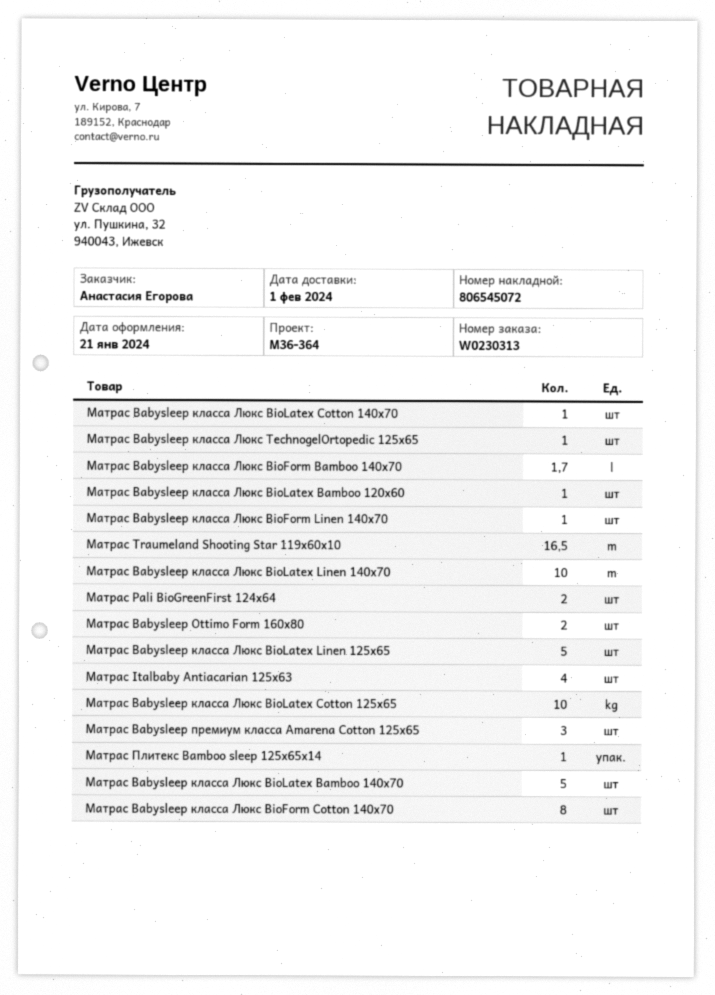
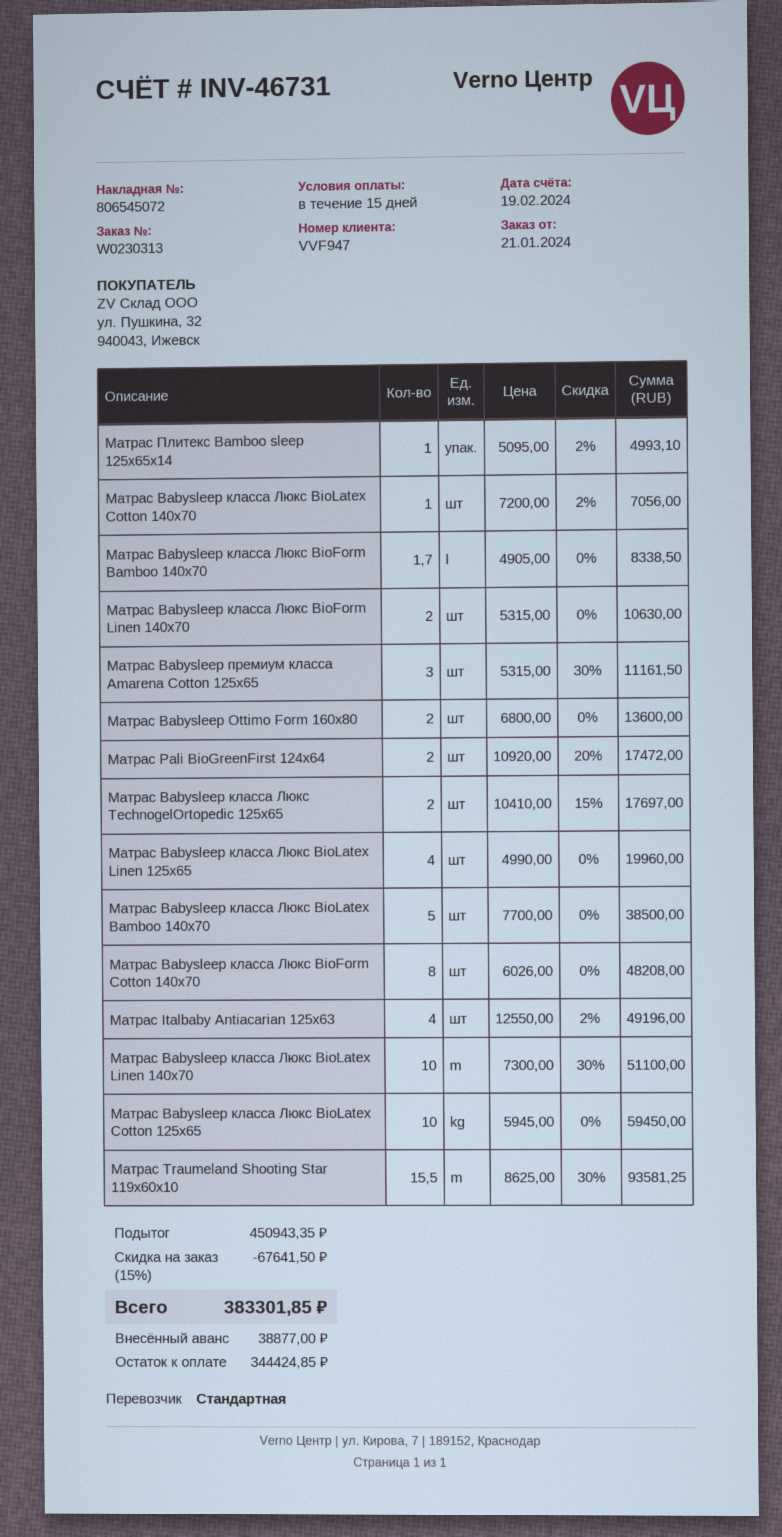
Матрас Babysleep класса Люкс TechnogelOrtopedic 125x65: 1 -> 2
Матрас Babysleep класса Люкс BioLatex Bamboo 120x60: 1 -> none
Матрас Babysleep класса Люкс BioForm Linen 140x70: 1 -> 2
Матрас Traumeland Shooting Star 119х60х10: 16.5 -> 15.5
Матрас Babysleep класса Люкс BioLatex Linen 125x65: 5 -> 4

